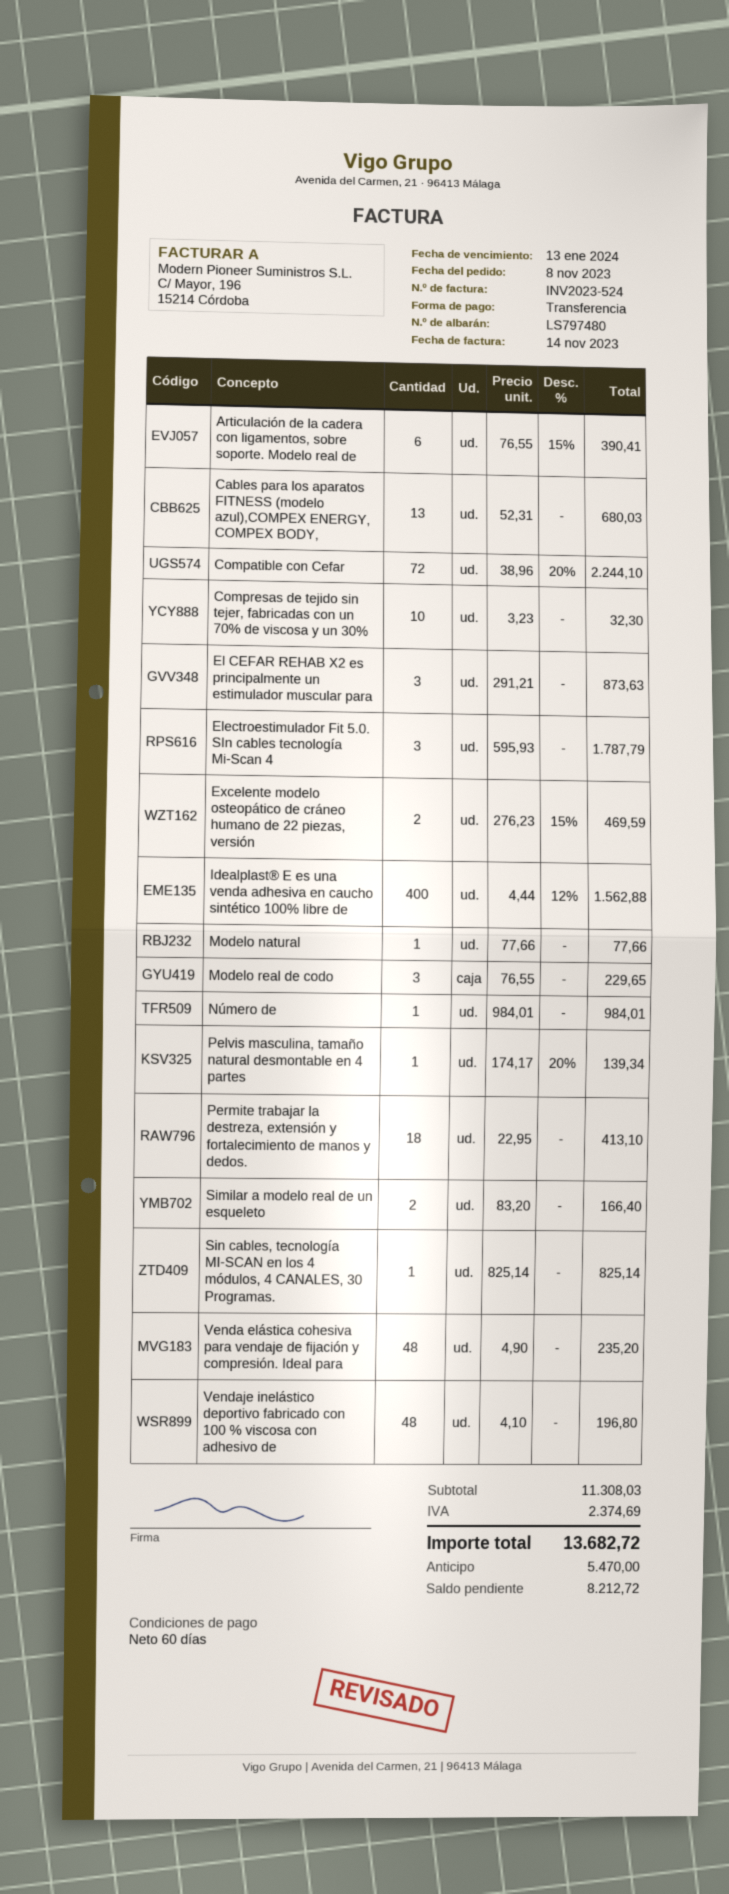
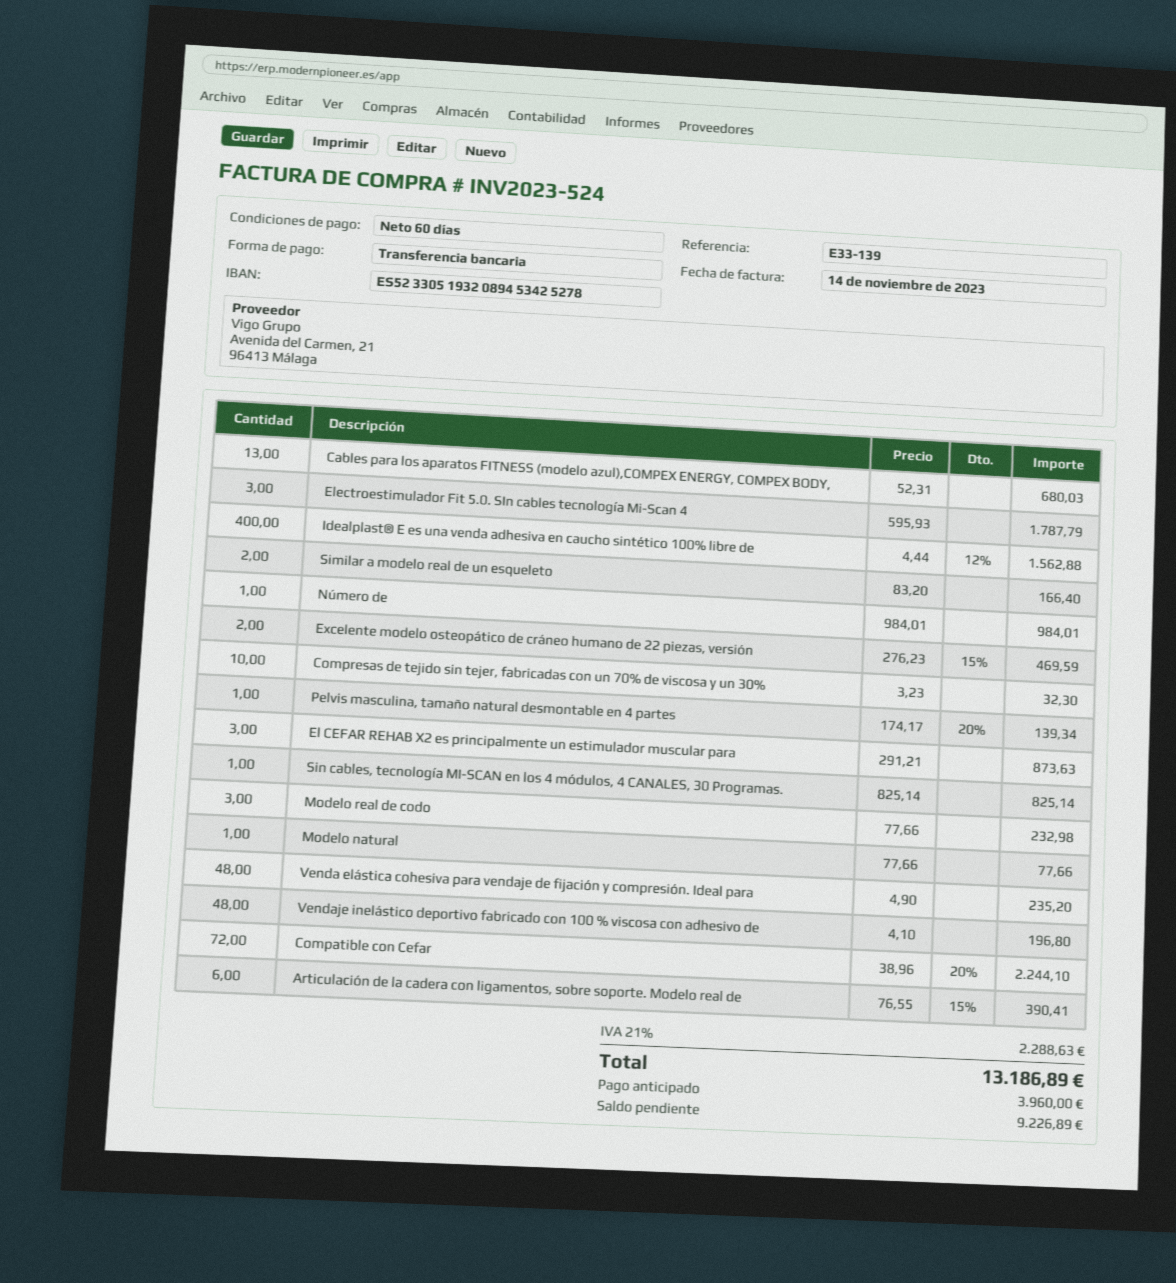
Modelo real de codo: 3 x 76.55 = 229.65 -> 3 x 77.66 = 232.98
Permite trabajar la destreza, extensión y fortalecimiento de manos y dedos.: 18 x 22.95 = 413.10 -> none
tax: 2374.69 -> 2288.63
total: 13682.72 -> 13186.89
deposit: 5470.00 -> 3960.00
balance: 8212.72 -> 9226.89

